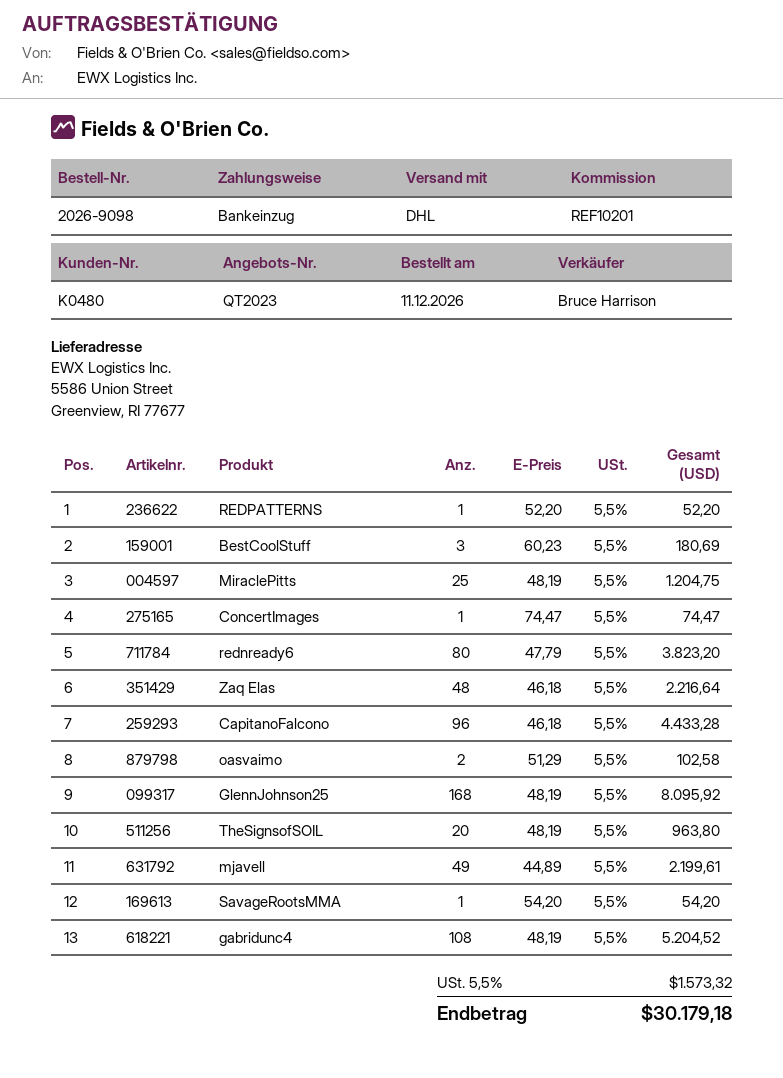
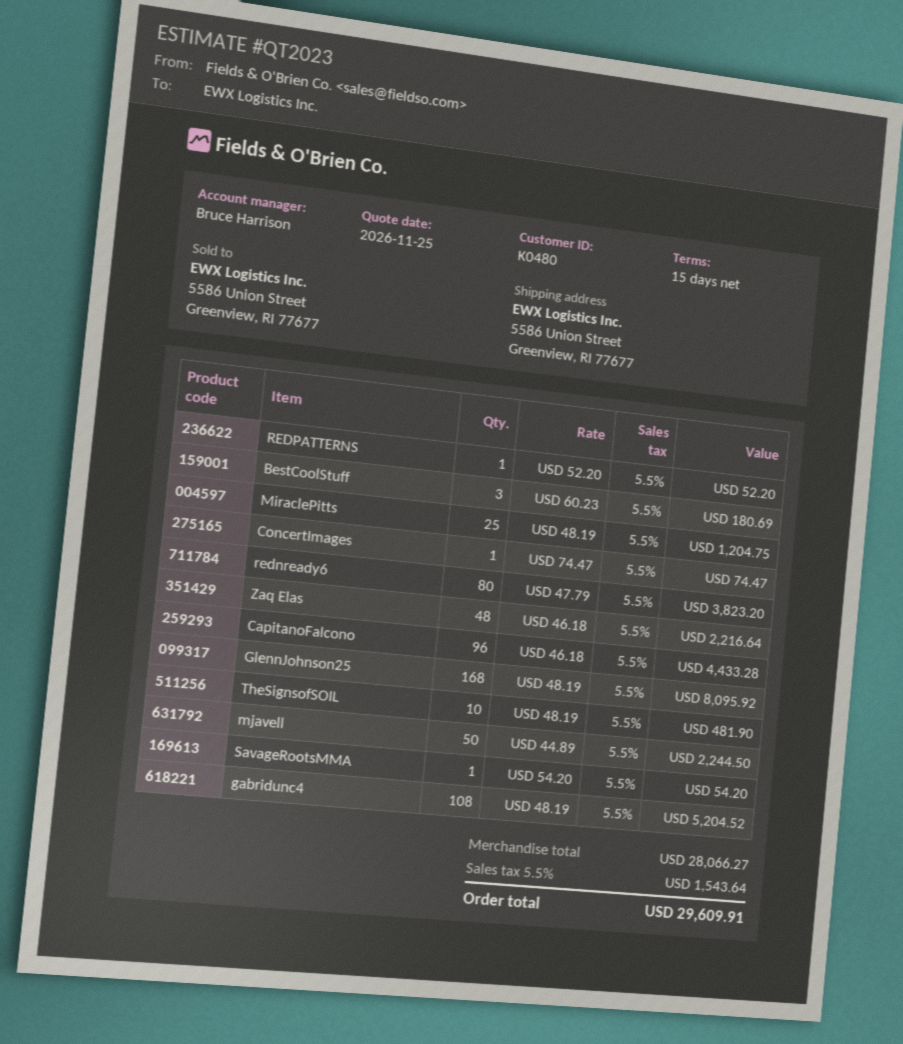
oasvaimo: 2 x 51.29 = 102.58 -> none
TheSignsofSOIL: 20 x 48.19 = 963.80 -> 10 x 48.19 = 481.90
mjavell: 49 x 44.89 = 2199.61 -> 50 x 44.89 = 2244.50
tax: 5.5% = 1573.32 -> 5.5% = 1543.64
total: 30179.18 -> 29609.91

